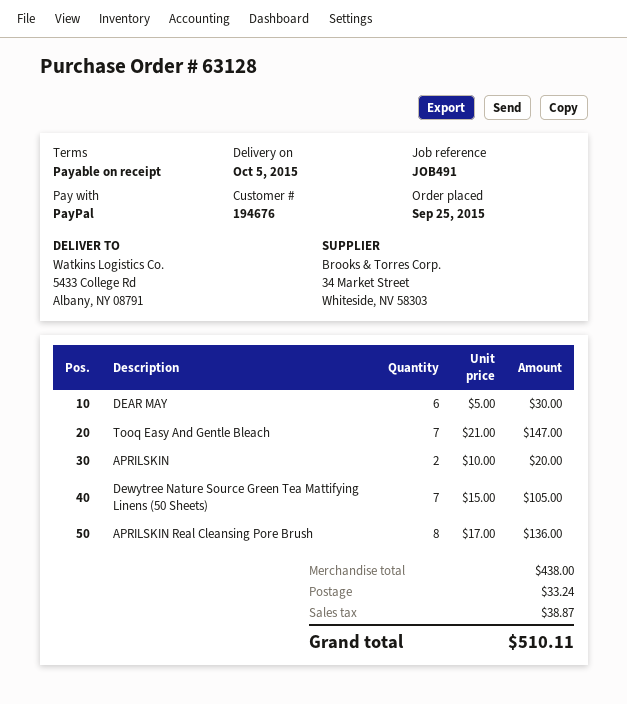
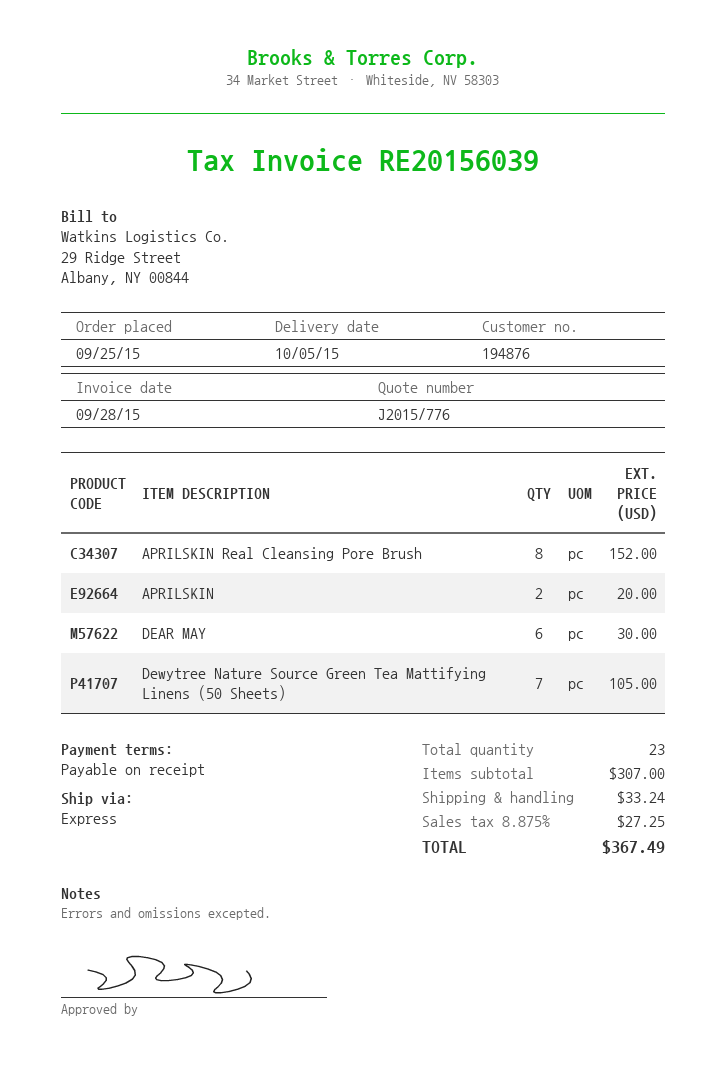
customer number: 194676 -> 194876
Tooq Easy And Gentle Bleach: 7 for 147.00 -> none
APRILSKIN Real Cleansing Pore Brush: 8 for 136.00 -> 8 for 152.00
subtotal: 438.00 -> 307.00
tax: 38.87 -> 27.25
total: 510.11 -> 367.49

